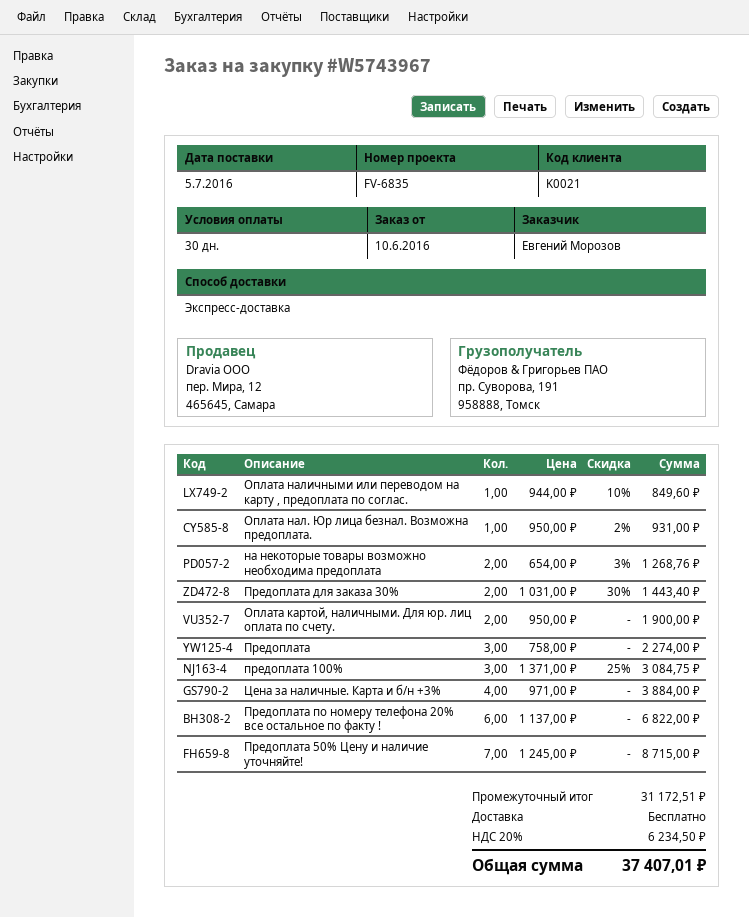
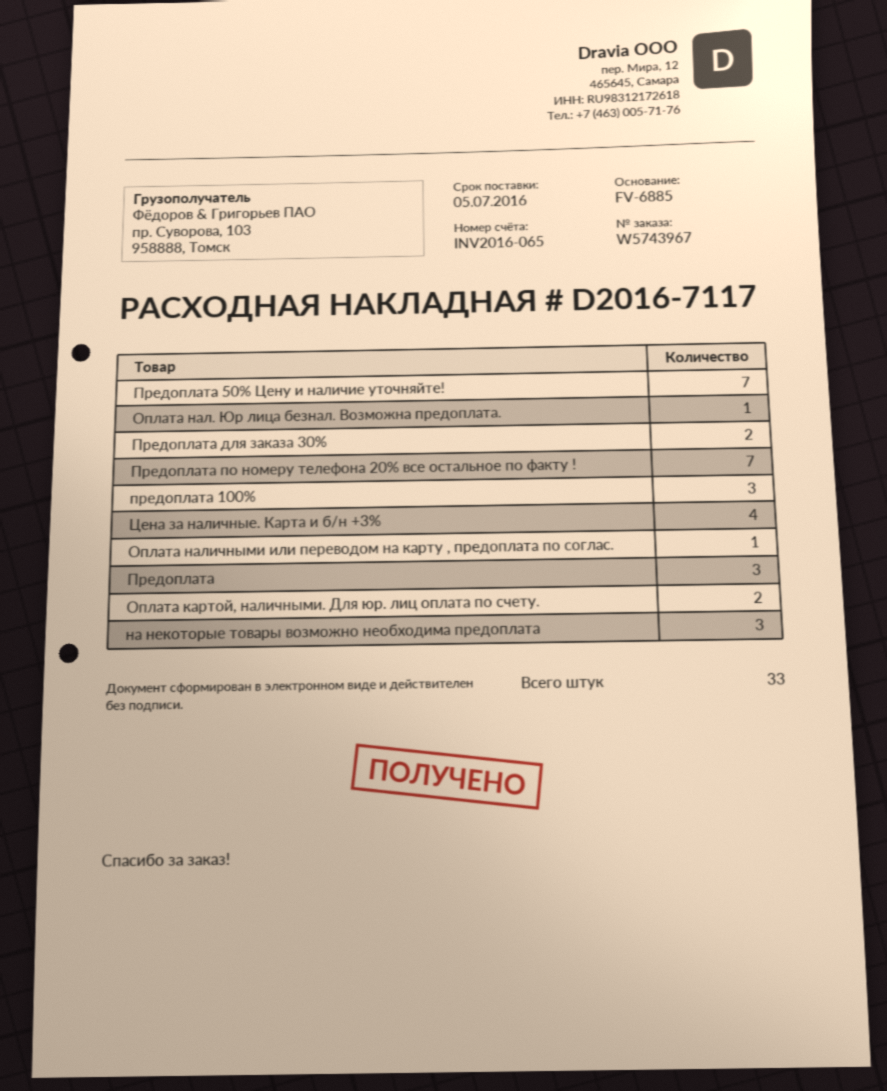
reference: FV-6835 -> FV-6885
ship to: пр. Суворова, 191, 958888, Томск -> пр. Суворова, 103, 958888, Томск
на некоторые товары возможно необходима предоплата: 2 -> 3
Предоплата по номеру телефона 20% все остальное по факту !: 6 -> 7

